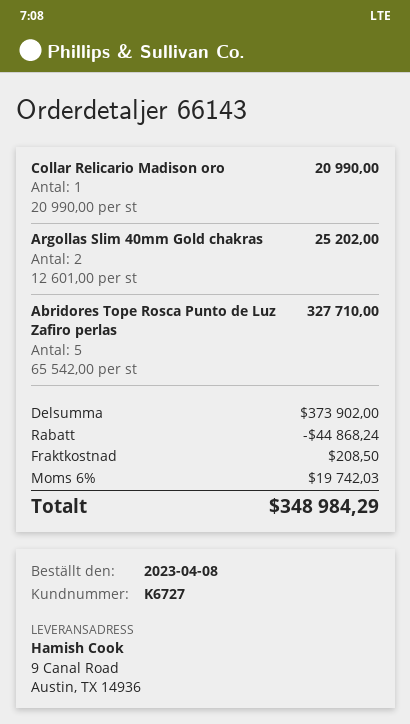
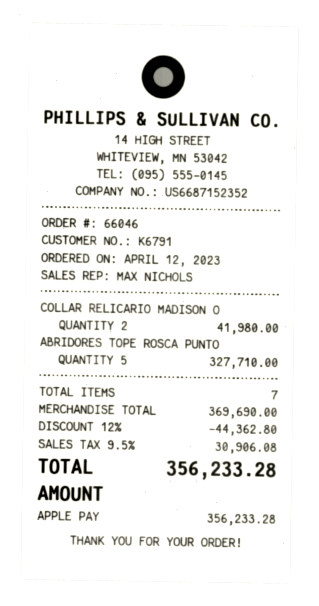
order number: 66143 -> 66046
order date: 2023-04-08 -> 2023-04-12
customer number: K6727 -> K6791
Collar Relicario Madison oro: 1 for 20990.00 -> 2 for 41980.00
Argollas Slim 40mm Gold chakras: 2 for 25202.00 -> none
subtotal: 373902.00 -> 369690.00
discount: 44868.24 -> 44362.80
shipping: 208.50 -> none
tax: 6% = 19742.03 -> 9.5% = 30906.08
total: 348984.29 -> 356233.28

